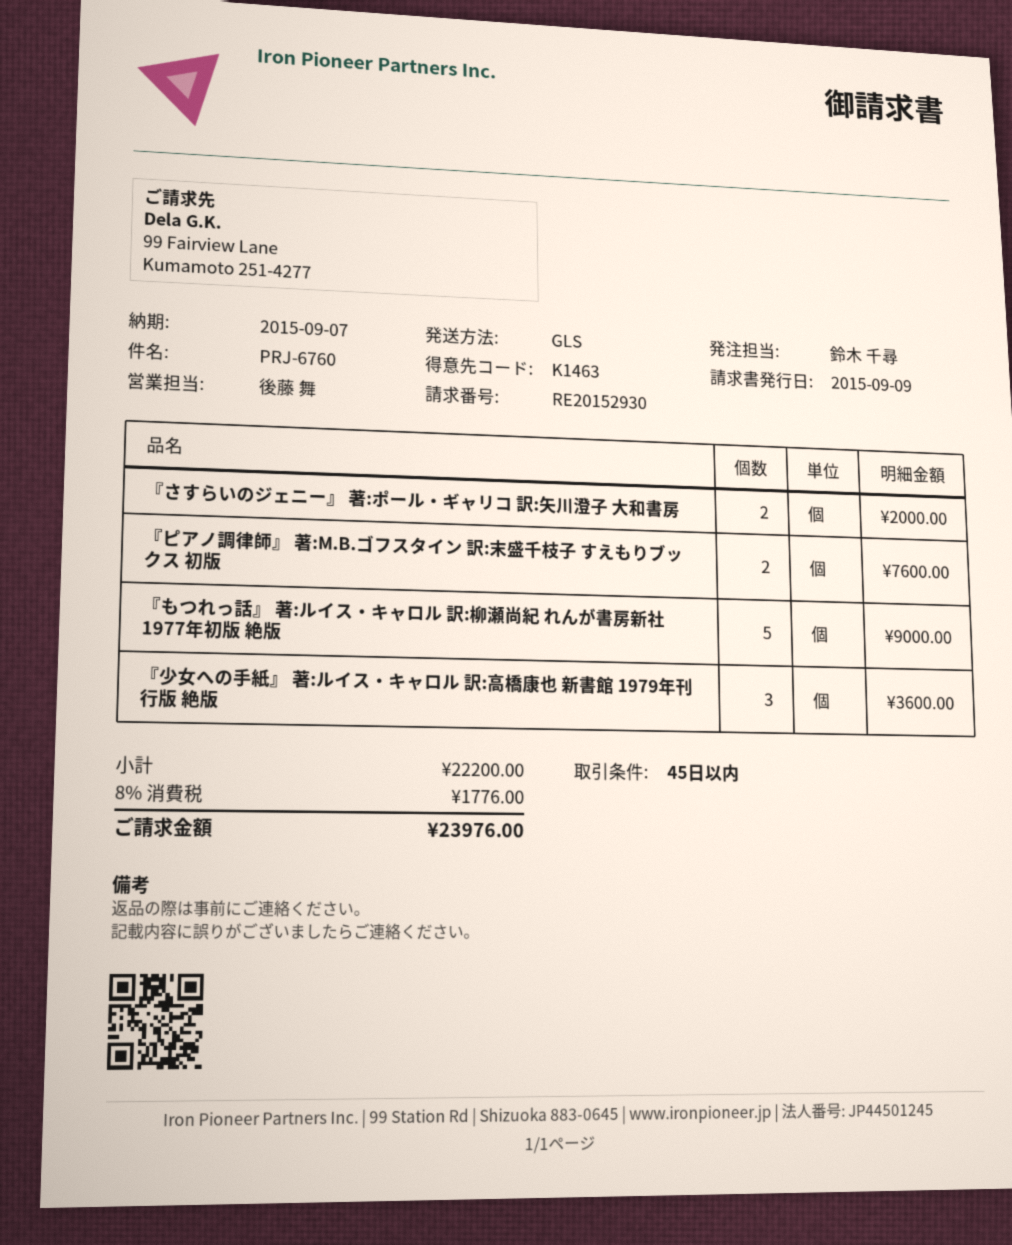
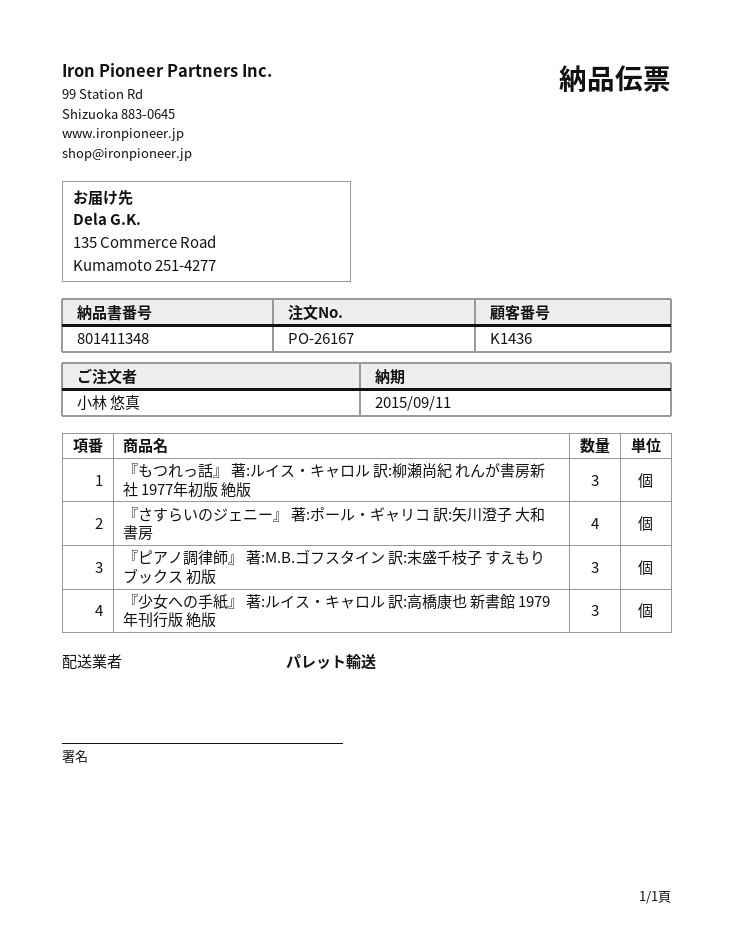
delivery date: 2015-09-07 -> 2015-09-11
customer number: K1463 -> K1436
ordered by: 鈴木 千尋 -> 小林 悠真
shipping method: GLS -> pallet freight
『さすらいのジェニー』 著:ポール・ギャリコ 訳:矢川澄子 大和書房: 2 -> 4
『ピアノ調律師』 著:M.B.ゴフスタイン 訳:末盛千枝子 すえもりブックス 初版: 2 -> 3
『もつれっ話』 著:ルイス・キャロル 訳:柳瀬尚紀 れんが書房新社 1977年初版 絶版: 5 -> 3

